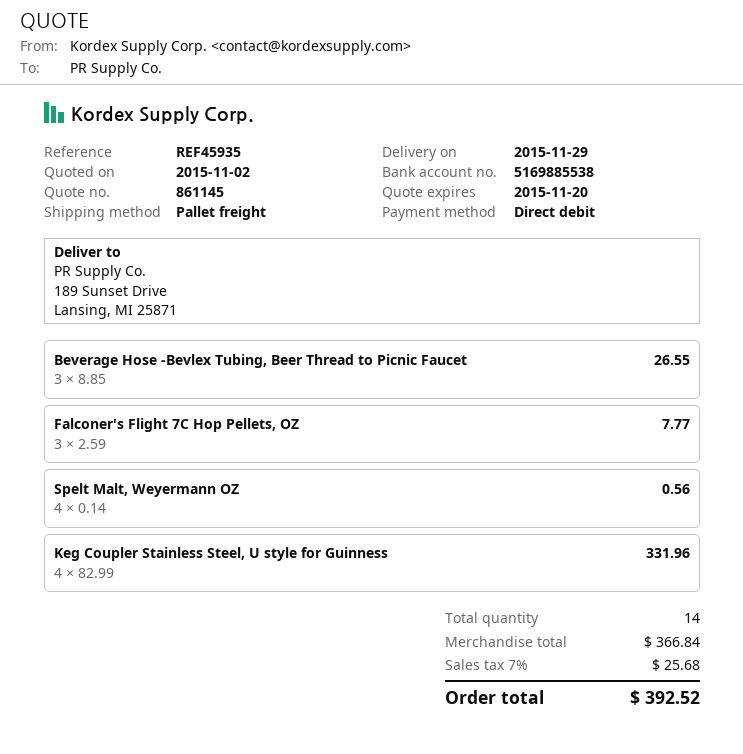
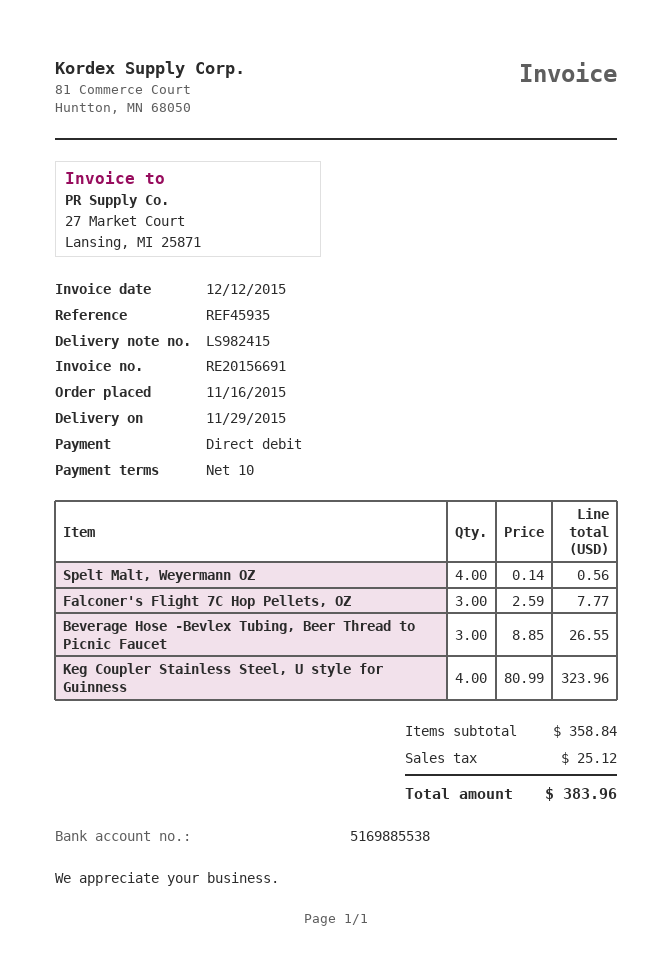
Keg Coupler Stainless Steel, U style for Guinness: 4 x 82.99 = 331.96 -> 4 x 80.99 = 323.96
subtotal: 366.84 -> 358.84
tax: 25.68 -> 25.12
total: 392.52 -> 383.96

